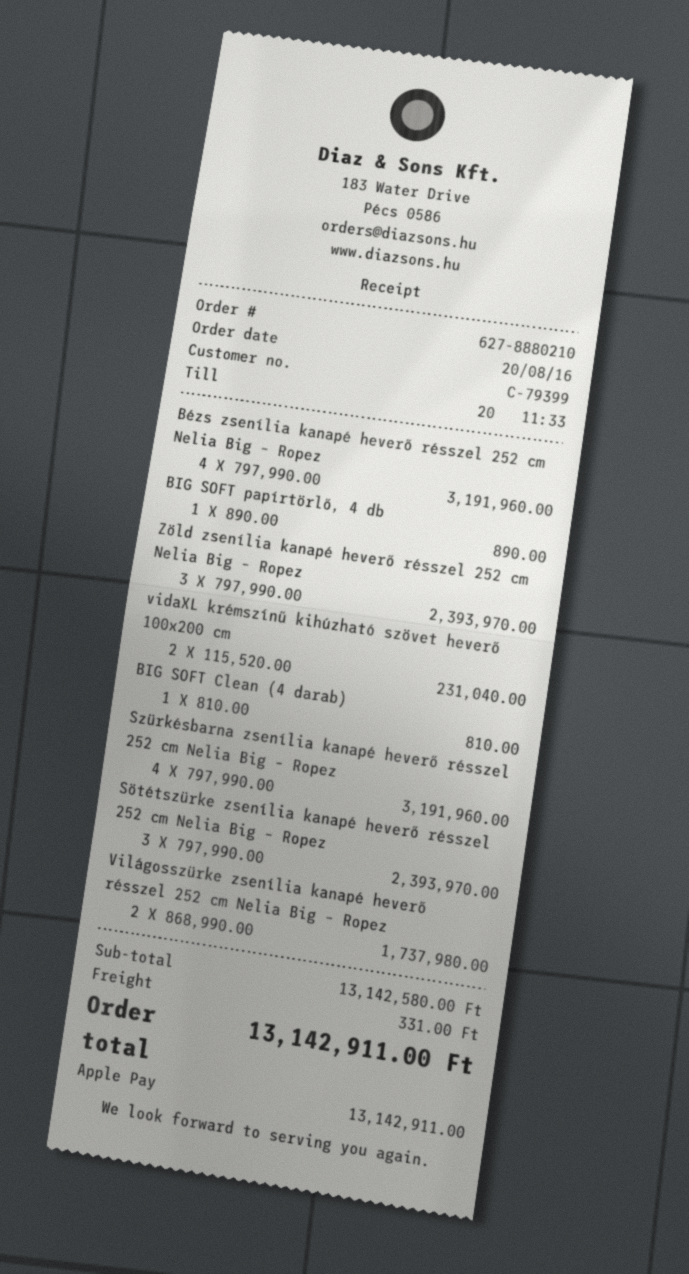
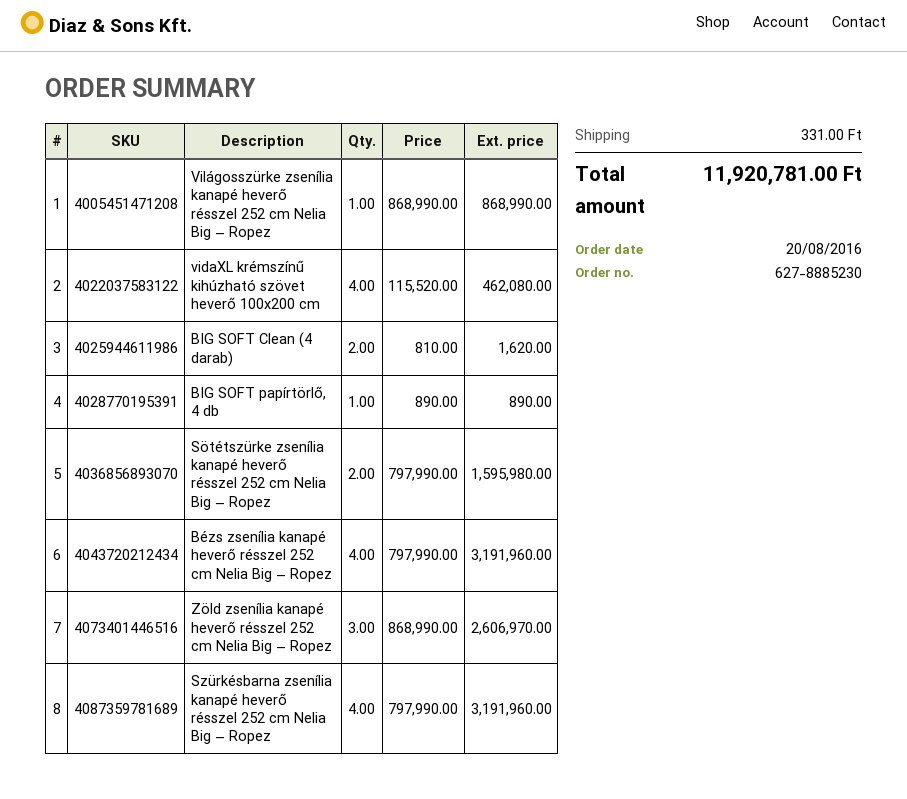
order number: 627-8880210 -> 627-8885230
Zöld zsenília kanapé heverő résszel 252 cm Nelia Big – Ropez: 3 x 797990.00 = 2393970.00 -> 3 x 868990.00 = 2606970.00
vidaXL krémszínű kihúzható szövet heverő 100x200 cm: 2 x 115520.00 = 231040.00 -> 4 x 115520.00 = 462080.00
BIG SOFT Clean (4 darab): 1 x 810.00 = 810.00 -> 2 x 810.00 = 1620.00
Sötétszürke zsenília kanapé heverő résszel 252 cm Nelia Big – Ropez: 3 x 797990.00 = 2393970.00 -> 2 x 797990.00 = 1595980.00
Világosszürke zsenília kanapé heverő résszel 252 cm Nelia Big – Ropez: 2 x 868990.00 = 1737980.00 -> 1 x 868990.00 = 868990.00
total: 13142911.00 -> 11920781.00

